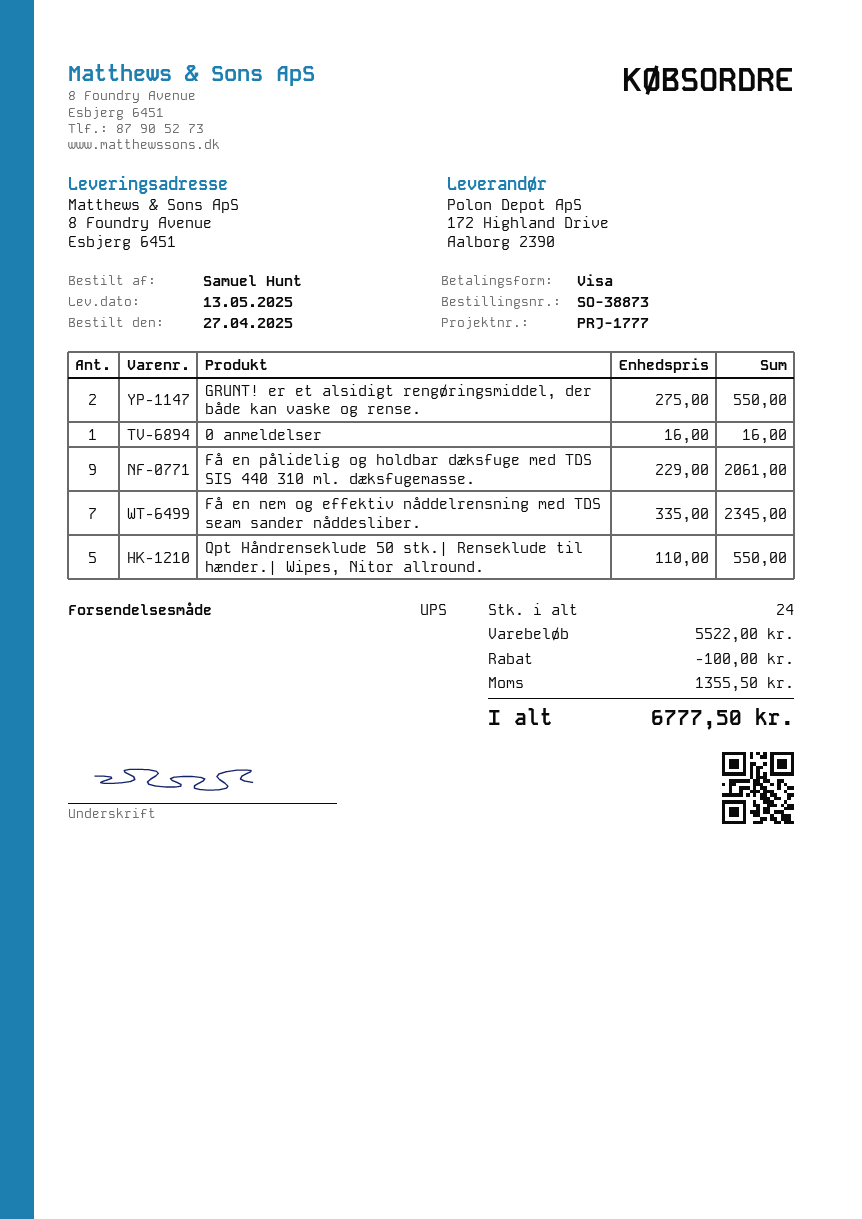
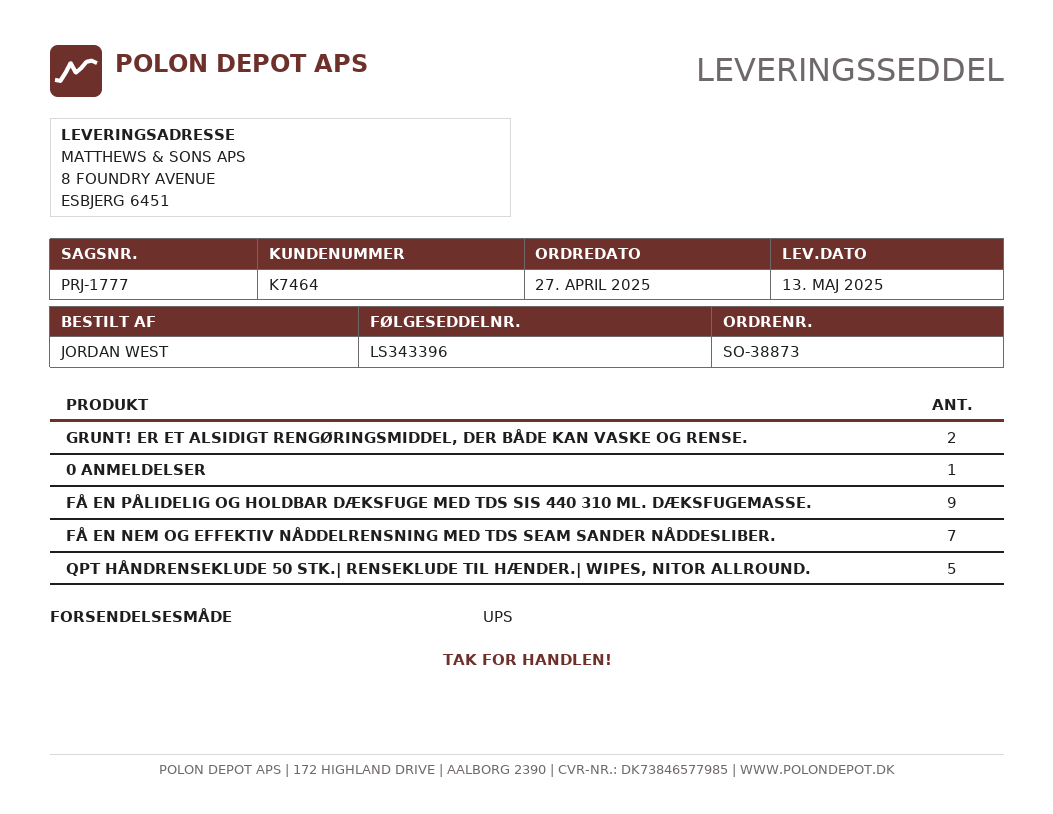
ordered by: Samuel Hunt -> JORDAN WEST

